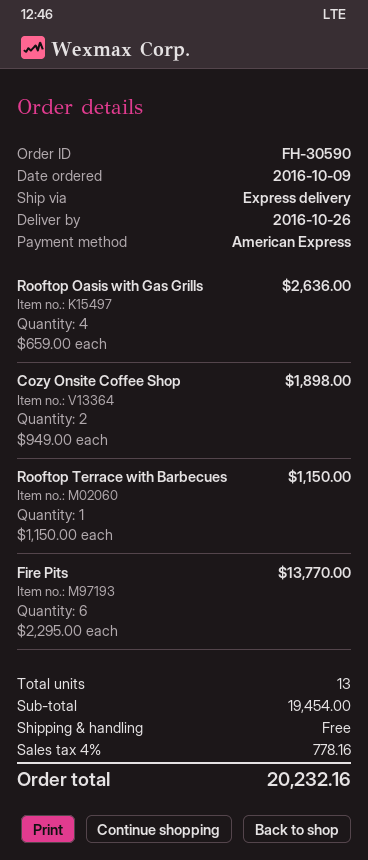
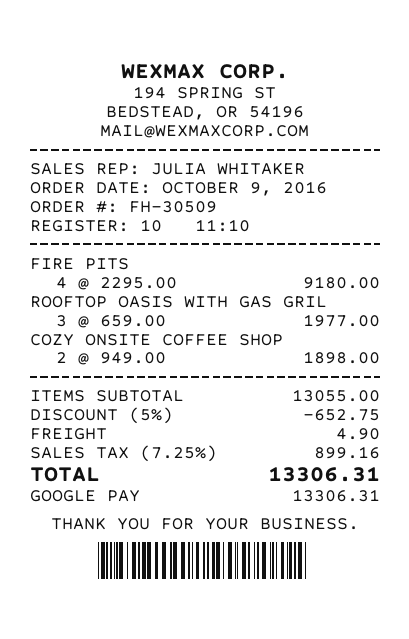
order number: FH-30590 -> FH-30509
payment method: American Express -> Google Pay
Rooftop Oasis with Gas Grills: 4 x 659.00 = 2636.00 -> 3 x 659.00 = 1977.00
Rooftop Terrace with Barbecues: 1 x 1150.00 = 1150.00 -> none
Fire Pits: 6 x 2295.00 = 13770.00 -> 4 x 2295.00 = 9180.00
subtotal: 19454.00 -> 13055.00
discount: none -> 5% = 652.75
shipping: 0.00 -> 4.90
tax: 4% = 778.16 -> 7.25% = 899.16
total: 20232.16 -> 13306.31

